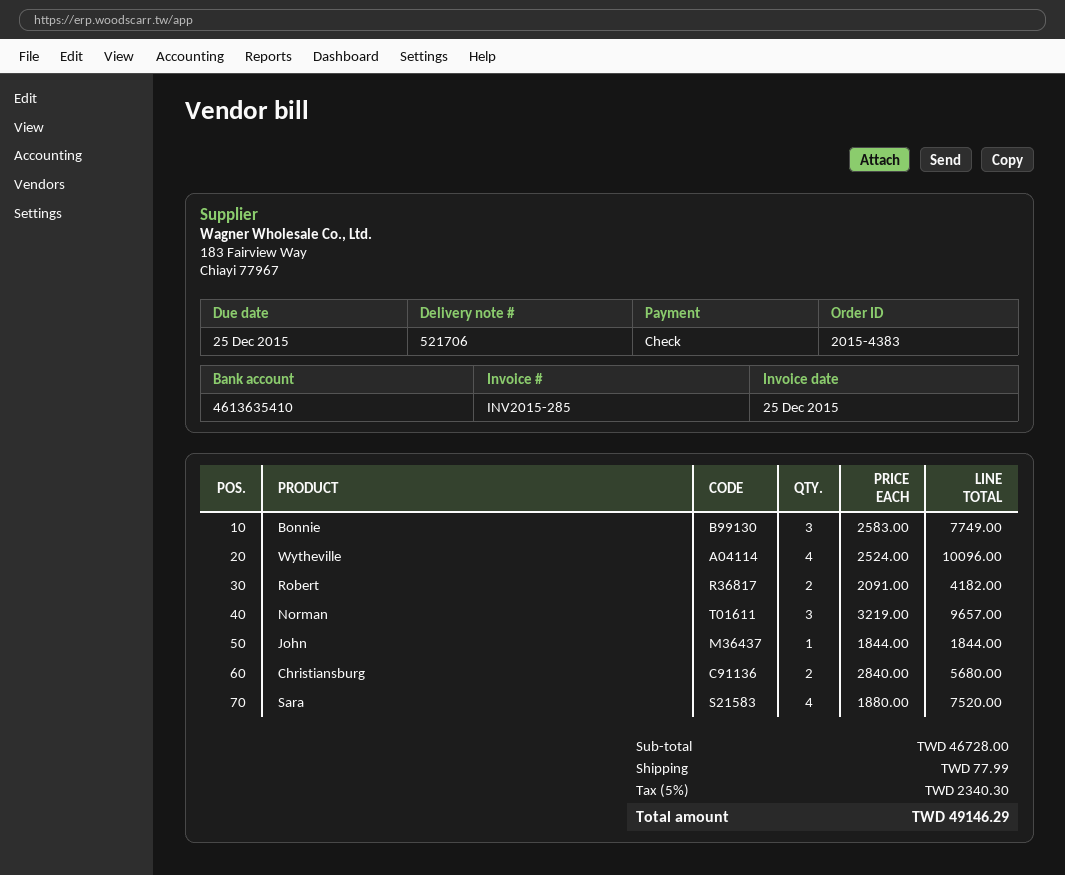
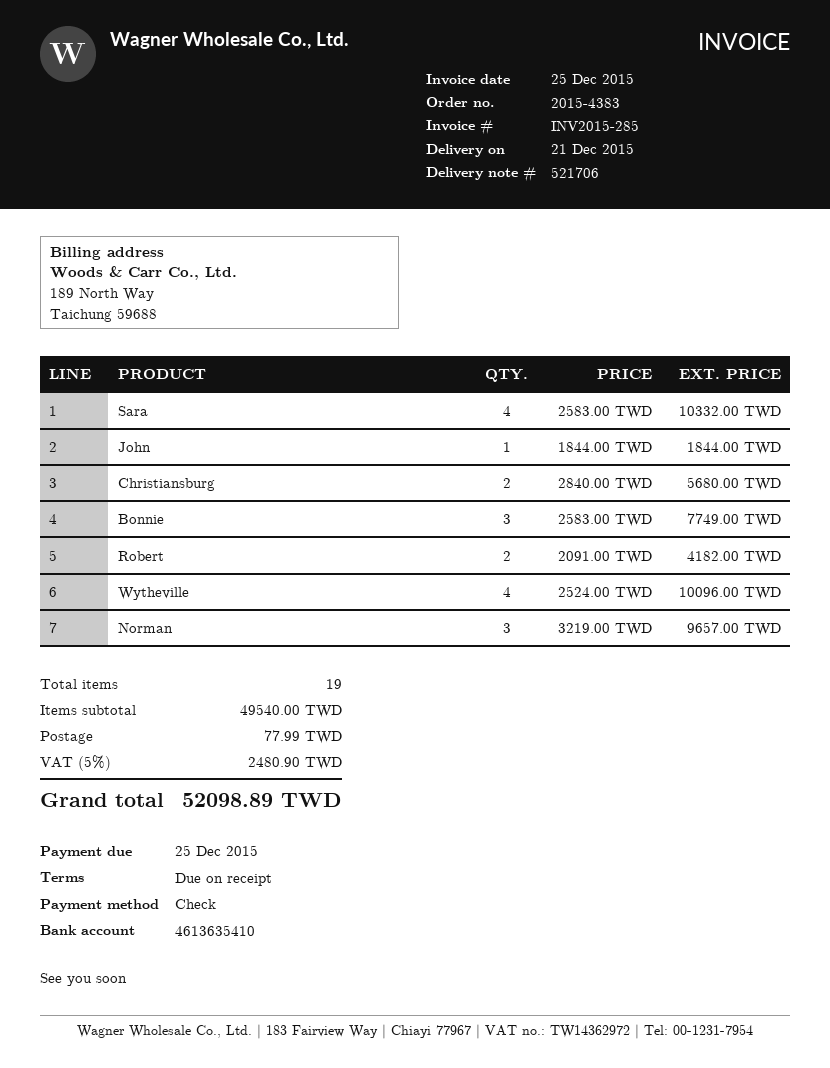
Sara: 4 x 1880.00 = 7520.00 -> 4 x 2583.00 = 10332.00
subtotal: 46728.00 -> 49540.00
tax: 5% = 2340.30 -> 5% = 2480.90
total: 49146.29 -> 52098.89

